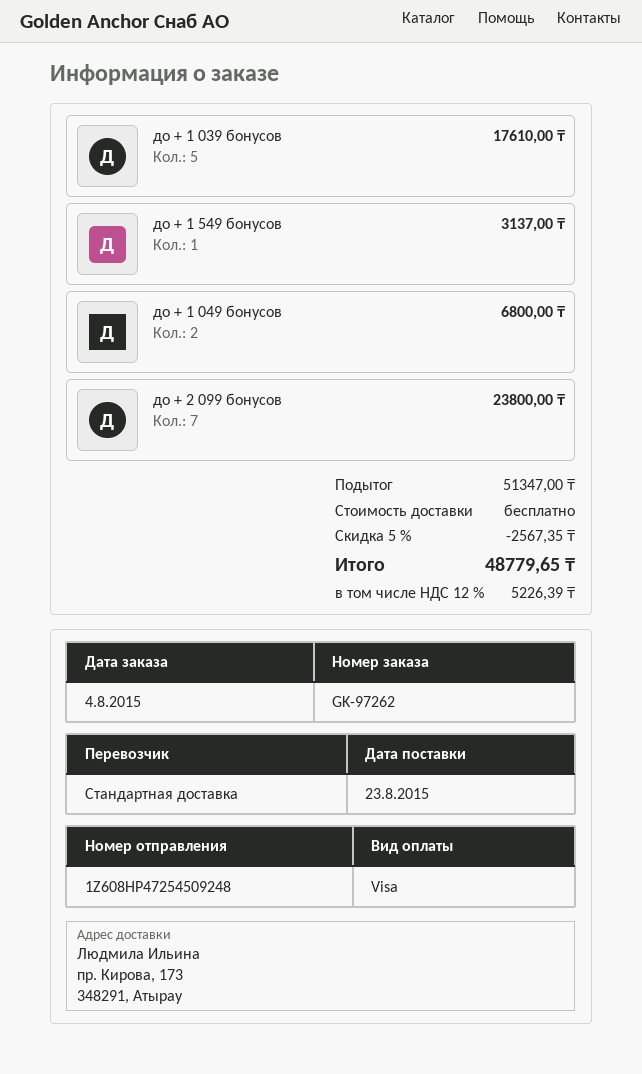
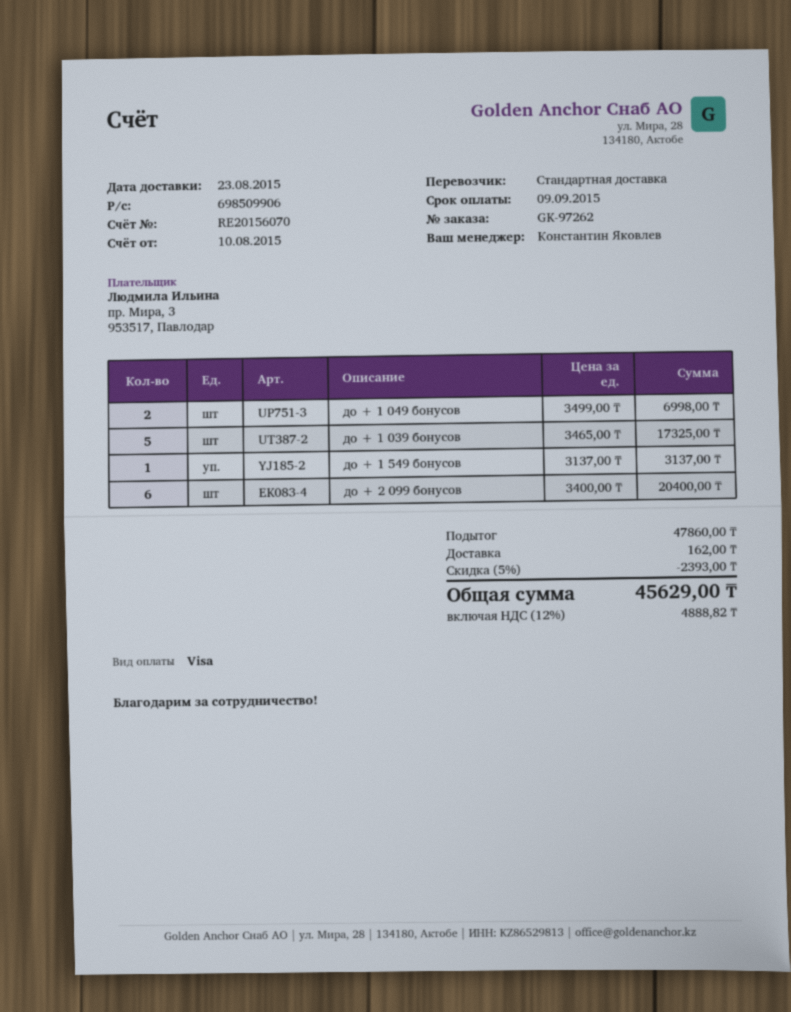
до + 1 039 бонусов: 5 for 17610.00 -> 5 for 17325.00
до + 1 049 бонусов: 2 for 6800.00 -> 2 for 6998.00
до + 2 099 бонусов: 7 for 23800.00 -> 6 for 20400.00
subtotal: 51347.00 -> 47860.00
discount: 5% = 2567.35 -> 5% = 2393.00
shipping: 0.00 -> 162.00
tax: 12% = 5226.39 -> 12% = 4888.82
total: 48779.65 -> 45629.00

